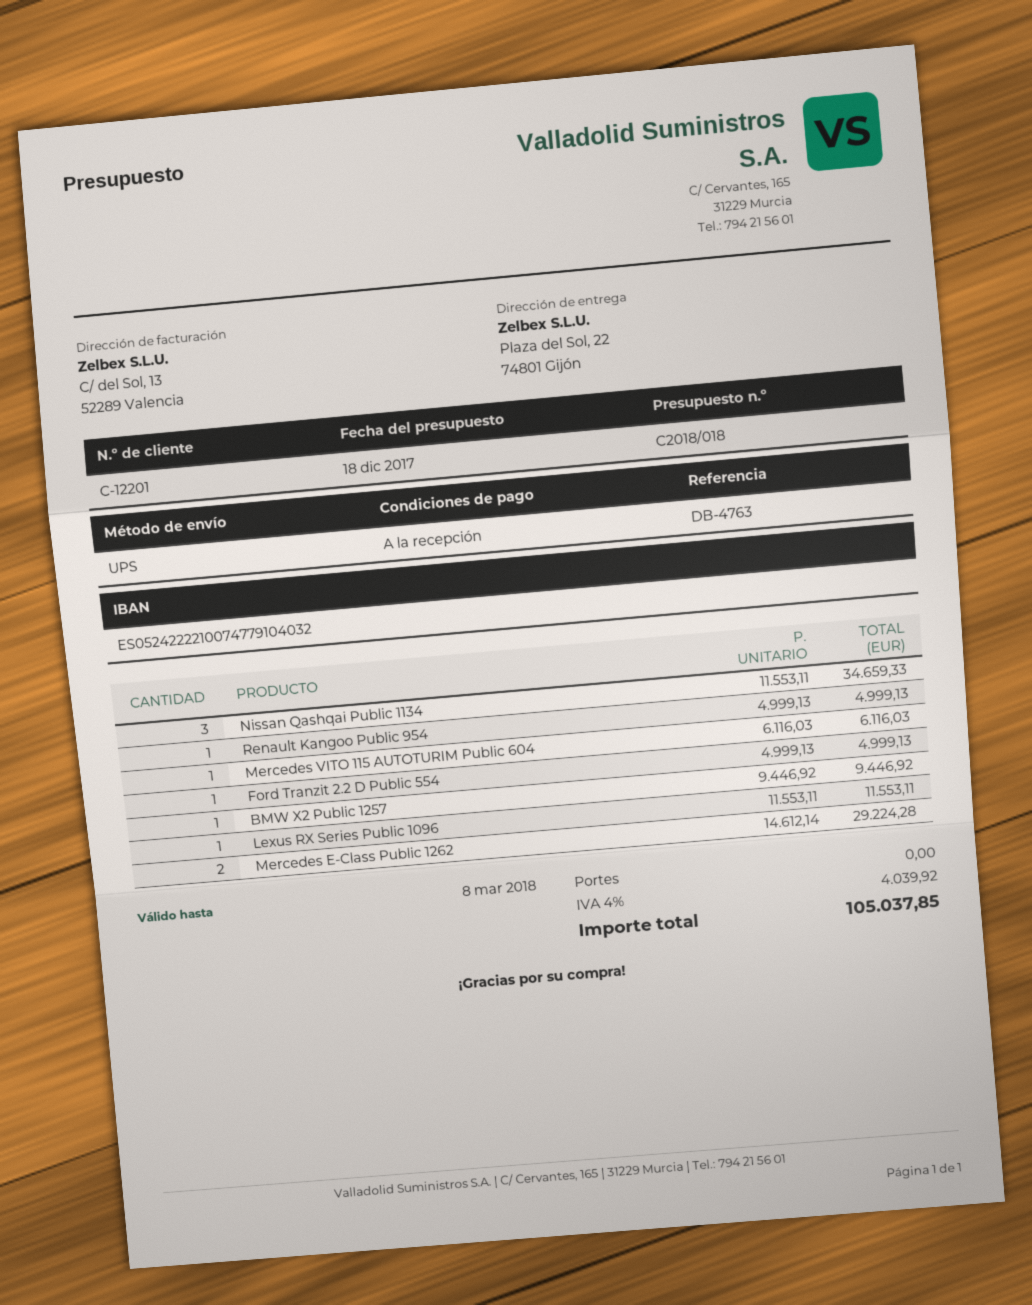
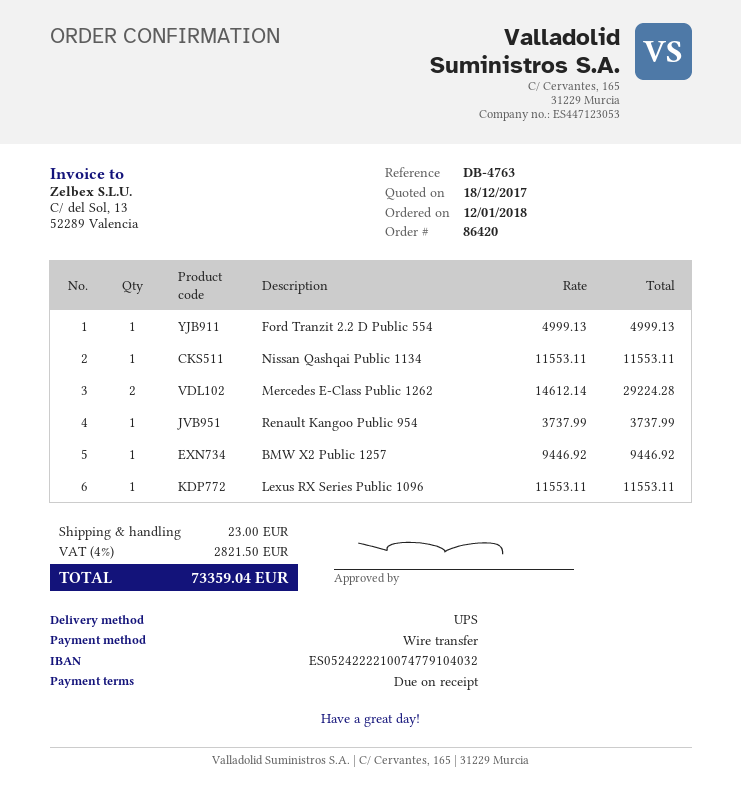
Nissan Qashqai Public 1134: 3 x 11553.11 = 34659.33 -> 1 x 11553.11 = 11553.11
Renault Kangoo Public 954: 1 x 4999.13 = 4999.13 -> 1 x 3737.99 = 3737.99
Mercedes VITO 115 AUTOTURIM Public 604: 1 x 6116.03 = 6116.03 -> none
shipping: 0.00 -> 23.00
tax: 4% = 4039.92 -> 4% = 2821.50
total: 105037.85 -> 73359.04

